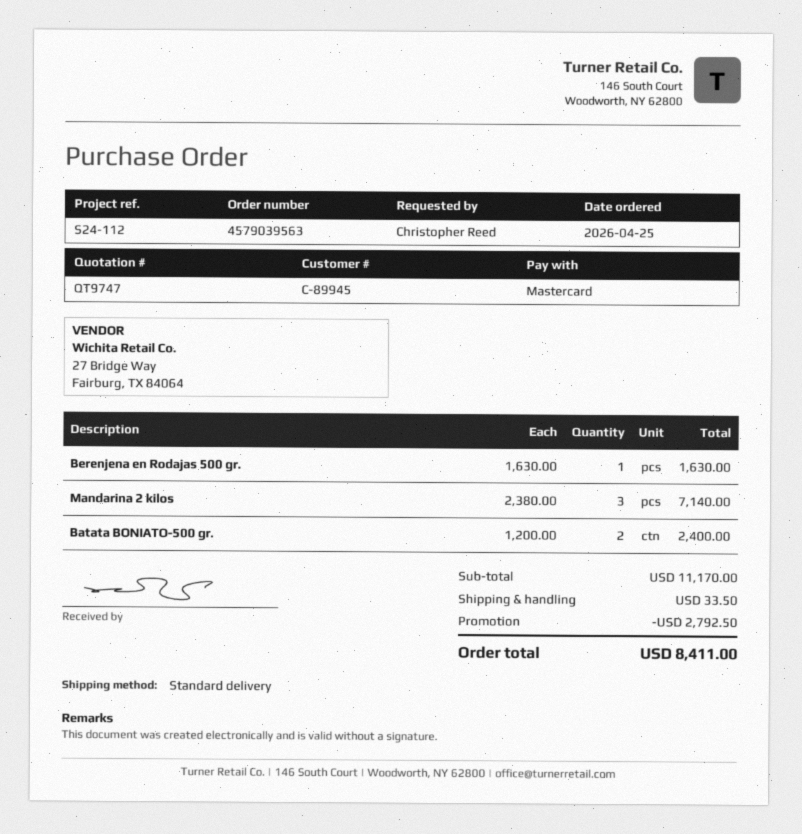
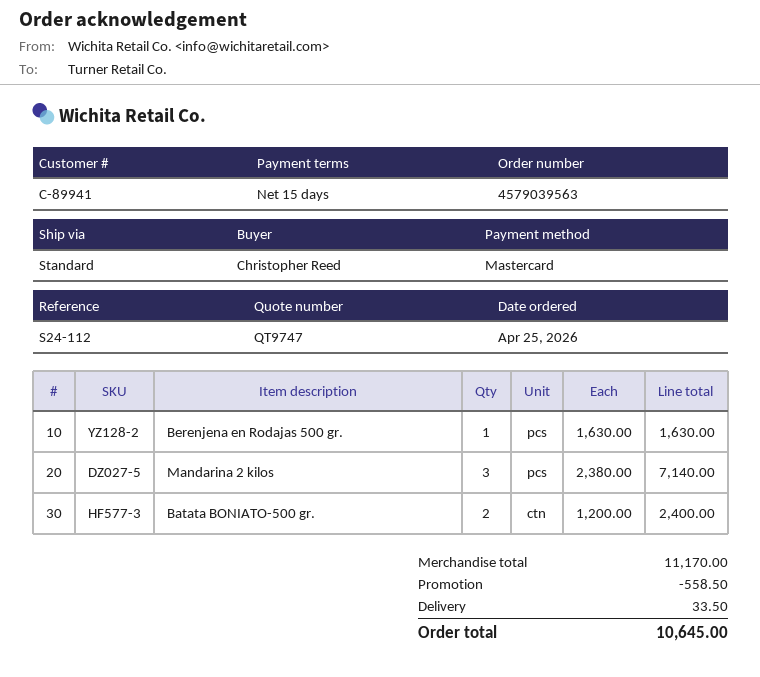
customer number: C-89945 -> C-89941
discount: 2792.50 -> 558.50
total: 8411.00 -> 10645.00

